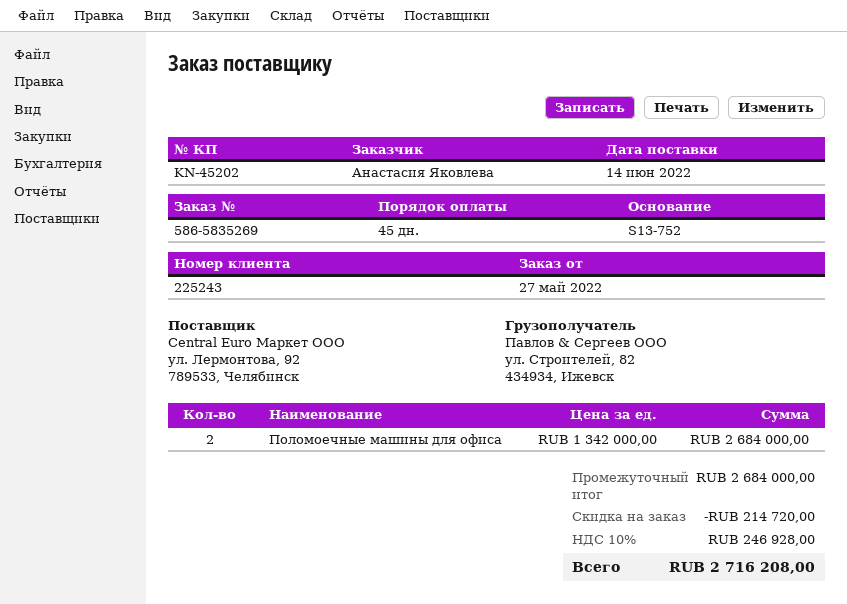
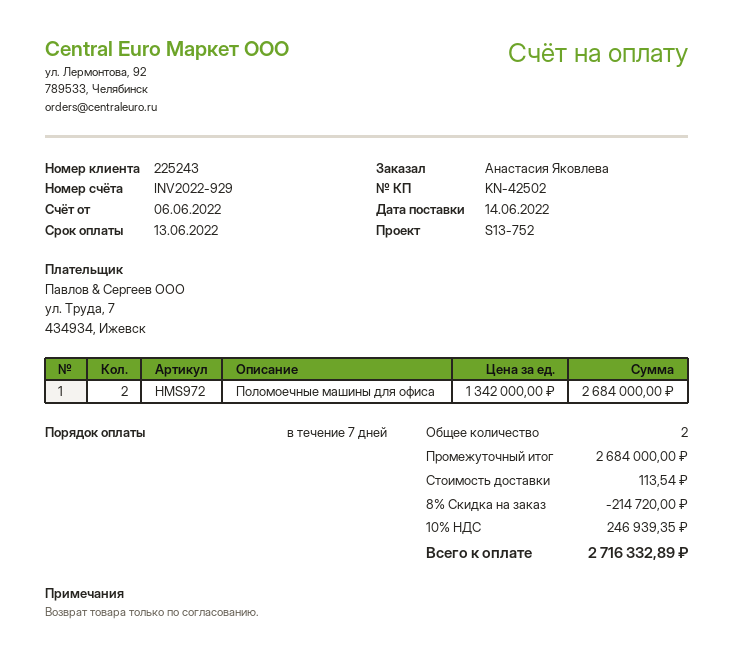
quote number: KN-45202 -> KN-42502
payment terms: 45 days -> 7 days
shipping: none -> 113.54
tax: 10% = 246928.00 -> 10% = 246939.35
total: 2716208.00 -> 2716332.89

